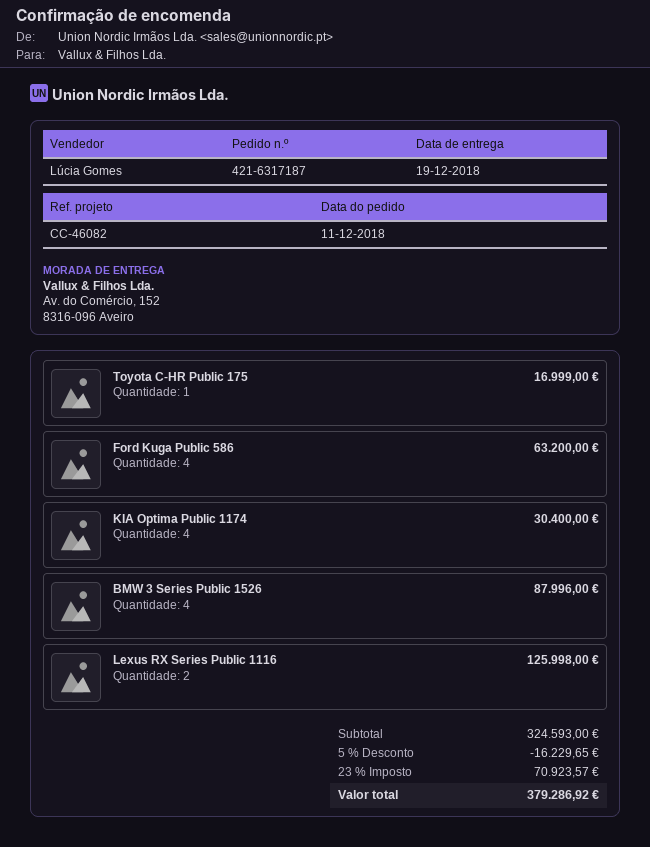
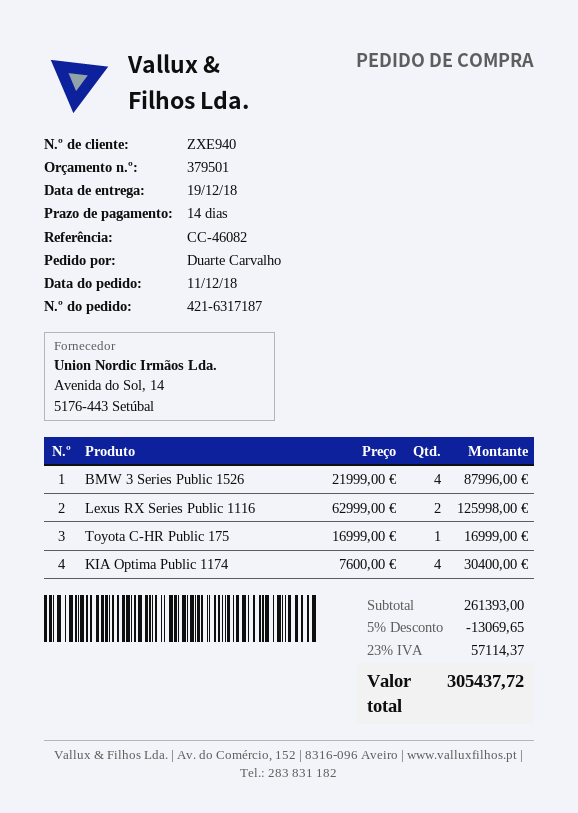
Ford Kuga Public 586: 4 for 63200.00 -> none
subtotal: 324593.00 -> 261393.00
discount: 5% = 16229.65 -> 5% = 13069.65
tax: 23% = 70923.57 -> 23% = 57114.37
total: 379286.92 -> 305437.72

